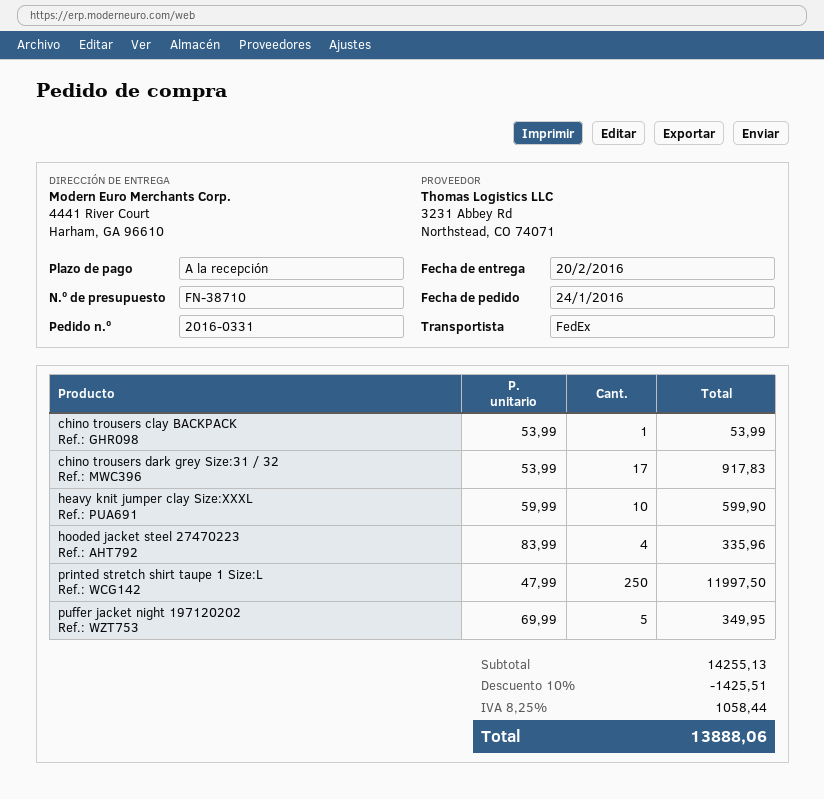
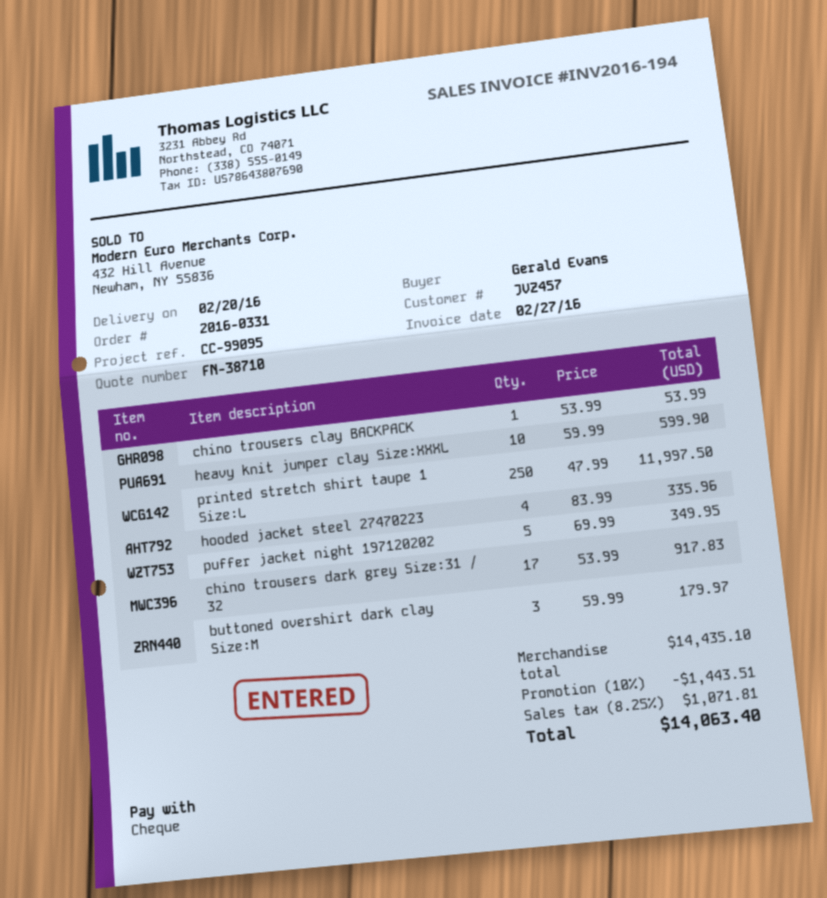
buttoned overshirt dark clay Size:M: none -> 3 x 59.99 = 179.97
subtotal: 14255.13 -> 14435.10
discount: 10% = 1425.51 -> 10% = 1443.51
tax: 8.25% = 1058.44 -> 8.25% = 1071.81
total: 13888.06 -> 14063.40

